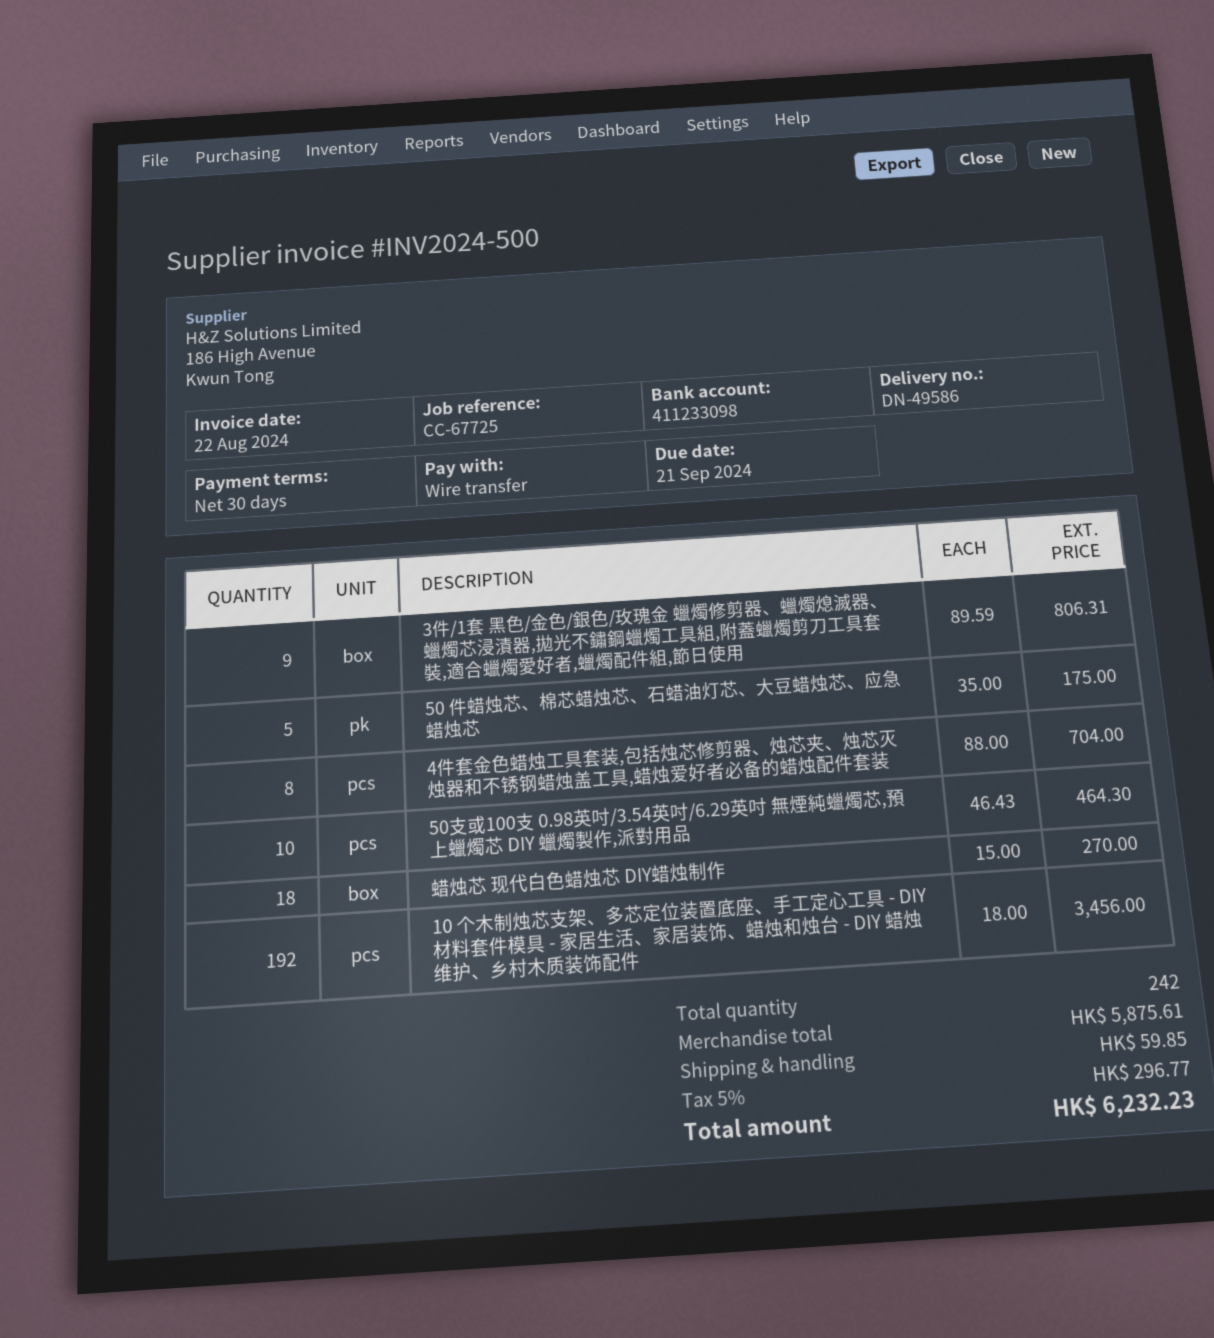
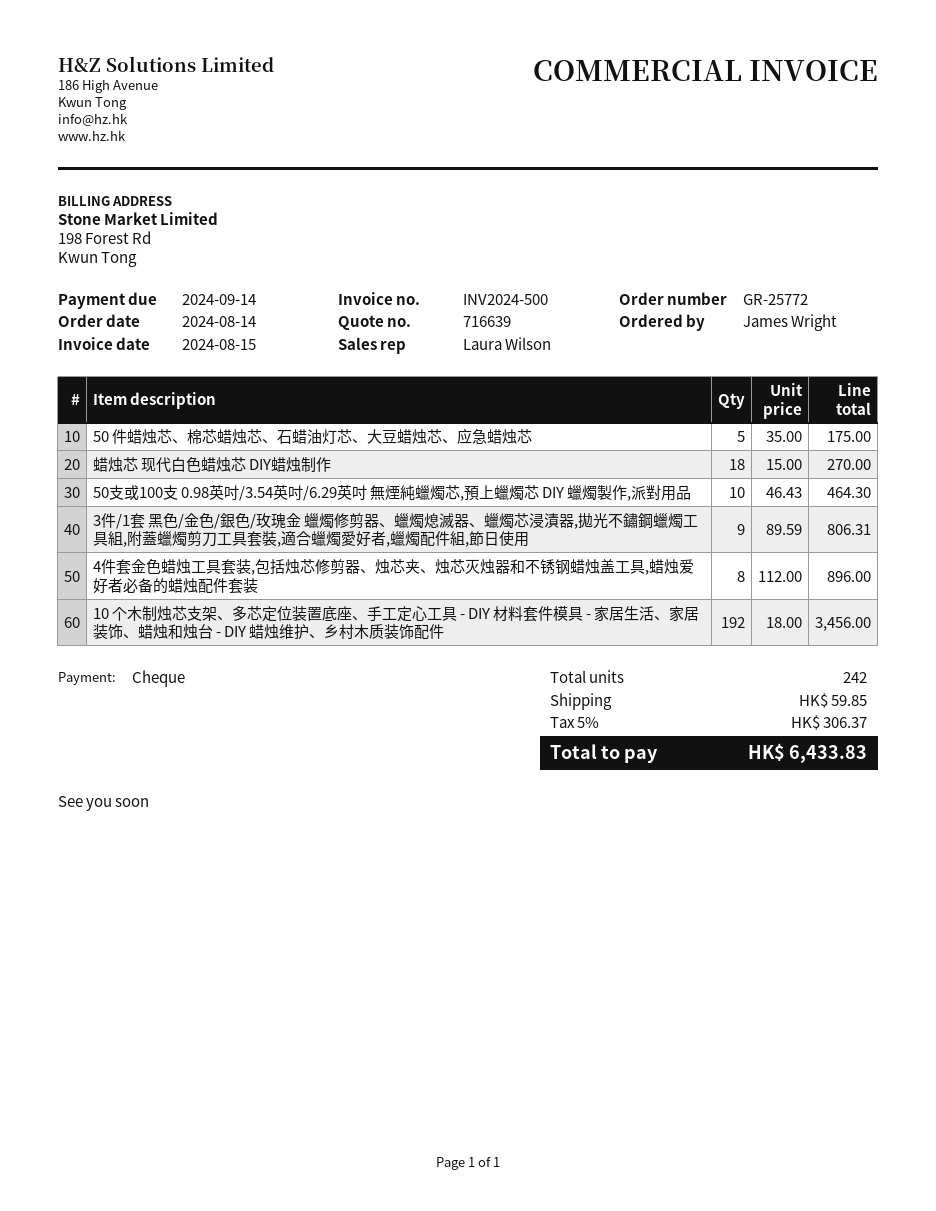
invoice date: 2024-08-22 -> 2024-08-15
due date: 2024-09-21 -> 2024-09-14
payment method: bank transfer -> cheque
4件套金色蜡烛工具套装,包括烛芯修剪器、烛芯夹、烛芯灭烛器和不锈钢蜡烛盖工具,蜡烛爱好者必备的蜡烛配件套装: 8 x 88.00 = 704.00 -> 8 x 112.00 = 896.00
tax: 5% = 296.77 -> 5% = 306.37
total: 6232.23 -> 6433.83

